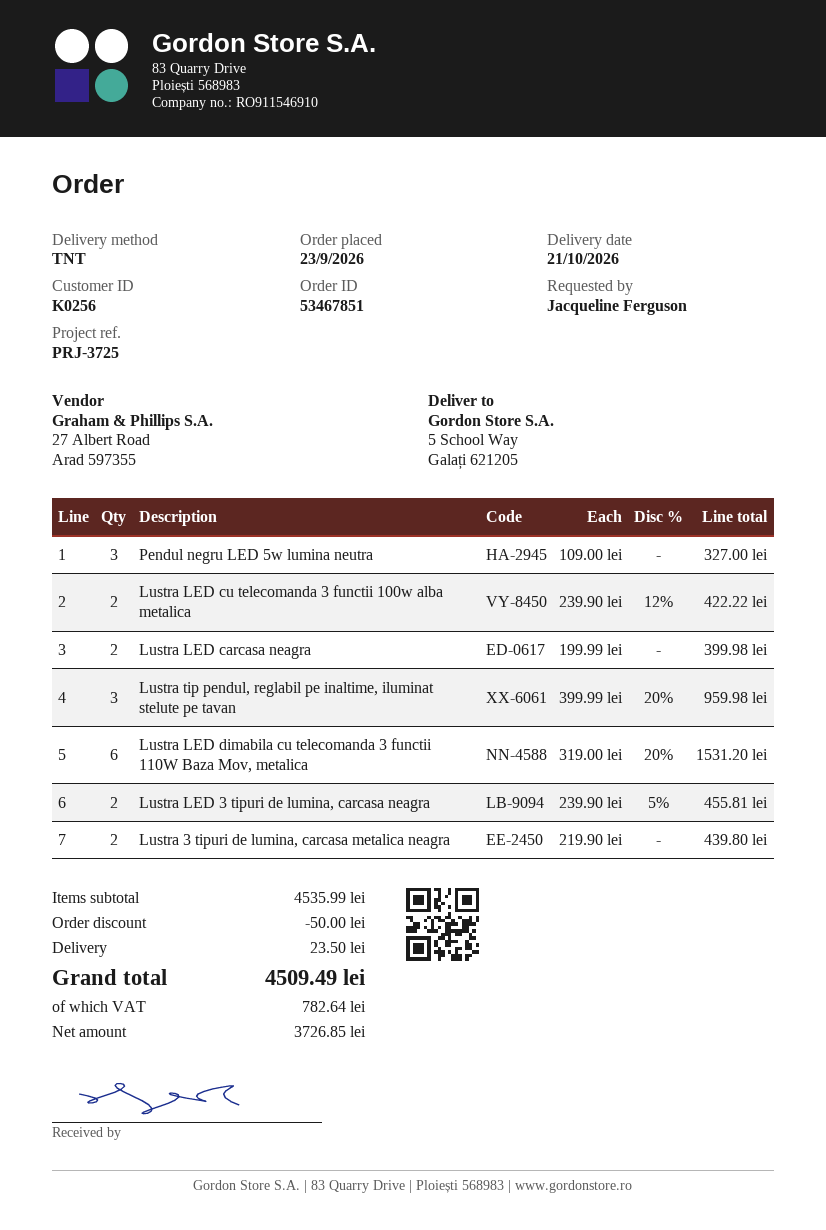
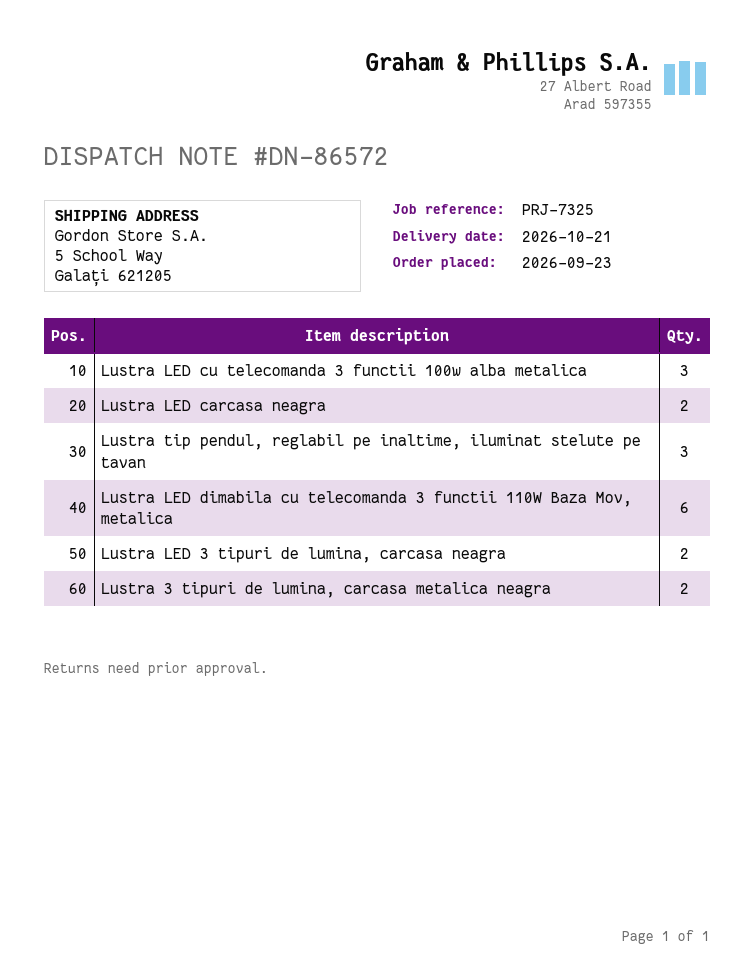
reference: PRJ-3725 -> PRJ-7325
Pendul negru LED 5w lumina neutra: 3 -> none
Lustra LED cu telecomanda 3 functii 100w alba metalica: 2 -> 3

